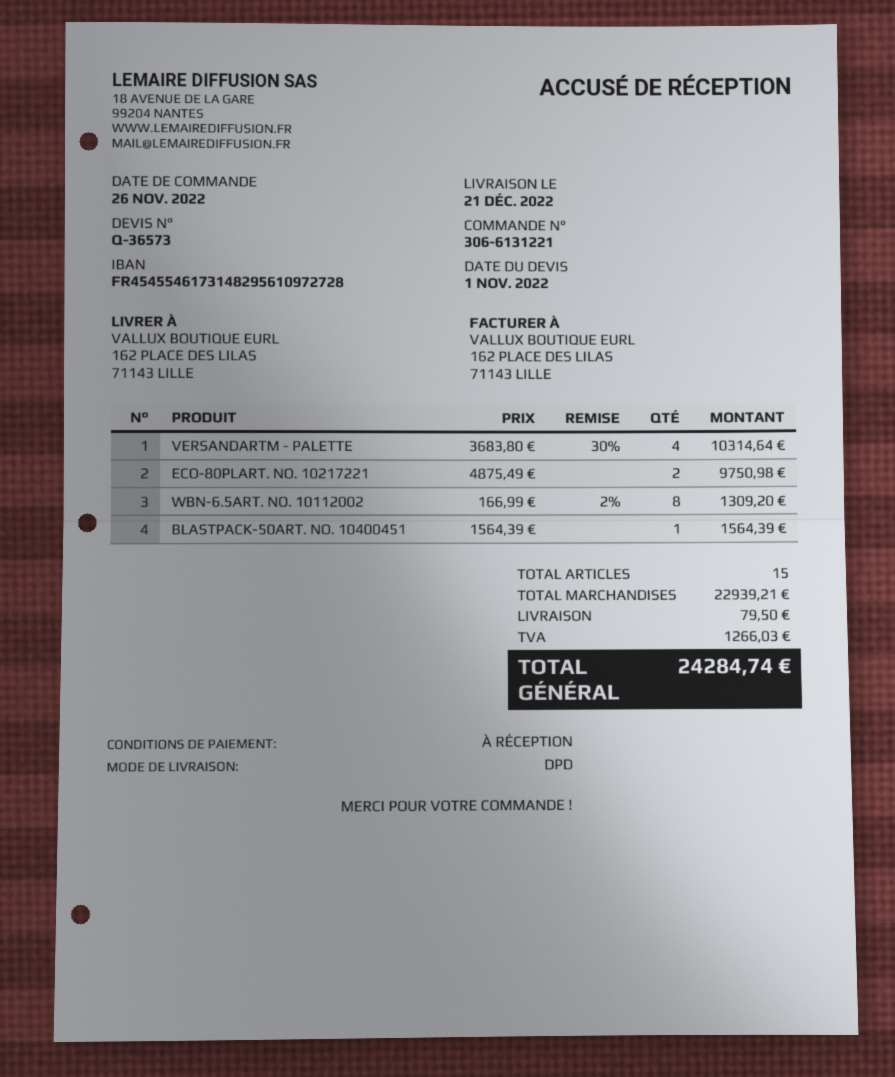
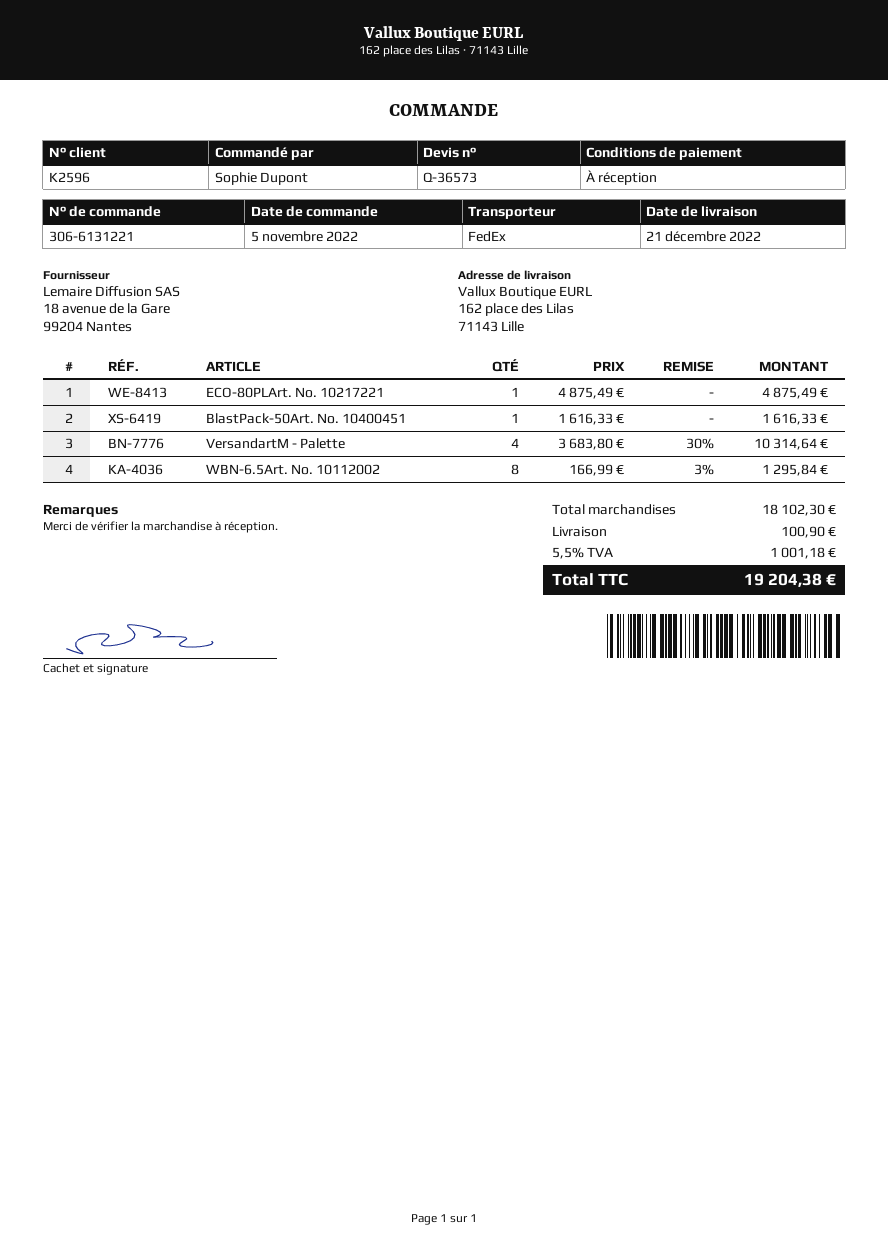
order date: 2022-11-26 -> 2022-11-05
shipping method: DPD -> FedEx
ECO-80PLART. NO. 10217221: 2 x 4875.49 = 9750.98 -> 1 x 4875.49 = 4875.49
WBN-6.5ART. NO. 10112002: 8 x 166.99 - 2% = 1309.20 -> 8 x 166.99 - 3% = 1295.84
BLASTPACK-50ART. NO. 10400451: 1 x 1564.39 = 1564.39 -> 1 x 1616.33 = 1616.33
subtotal: 22939.21 -> 18102.30
shipping: 79.50 -> 100.90
tax: 1266.03 -> 1001.18
total: 24284.74 -> 19204.38

